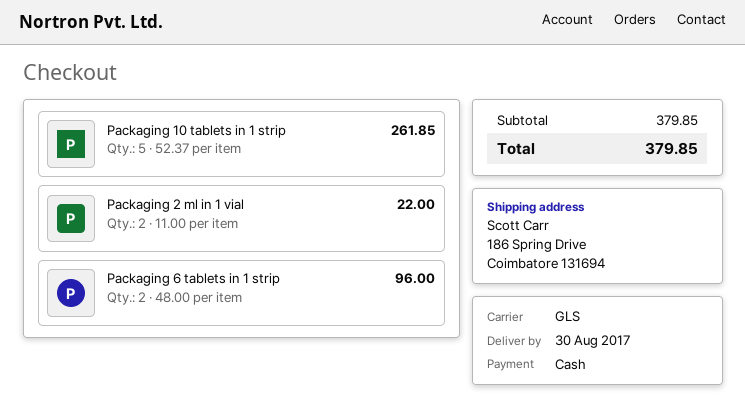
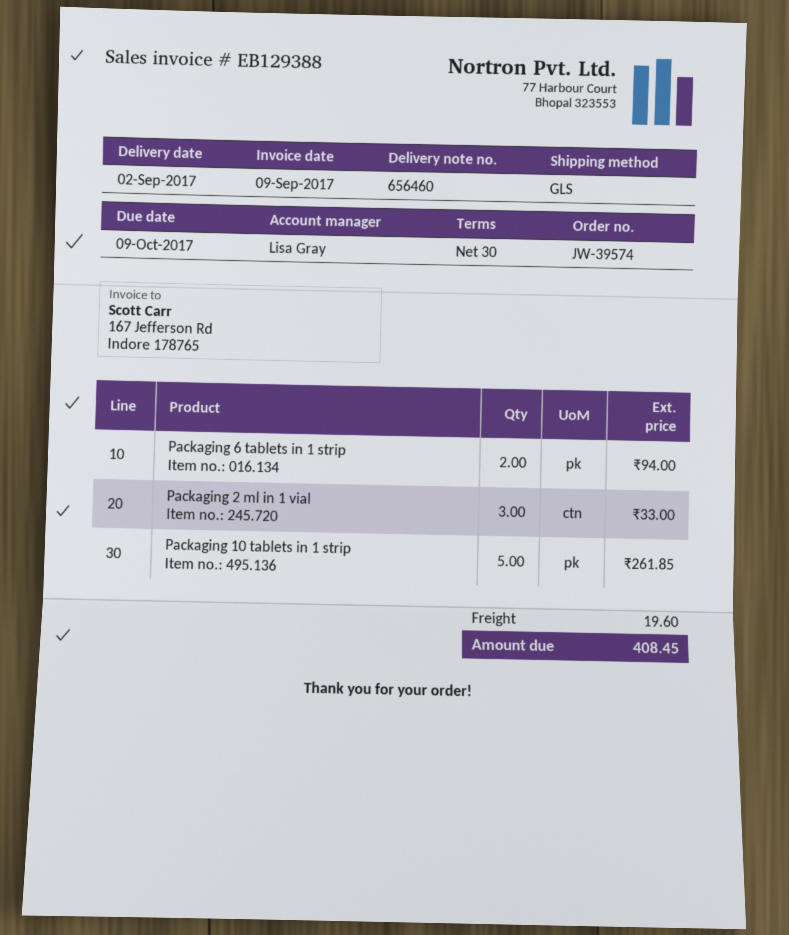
delivery date: 2017-08-30 -> 2017-09-02
Packaging 2 ml in 1 vial: 2 for 22.00 -> 3 for 33.00
Packaging 6 tablets in 1 strip: 2 for 96.00 -> 2 for 94.00
shipping: none -> 19.60
total: 379.85 -> 408.45

